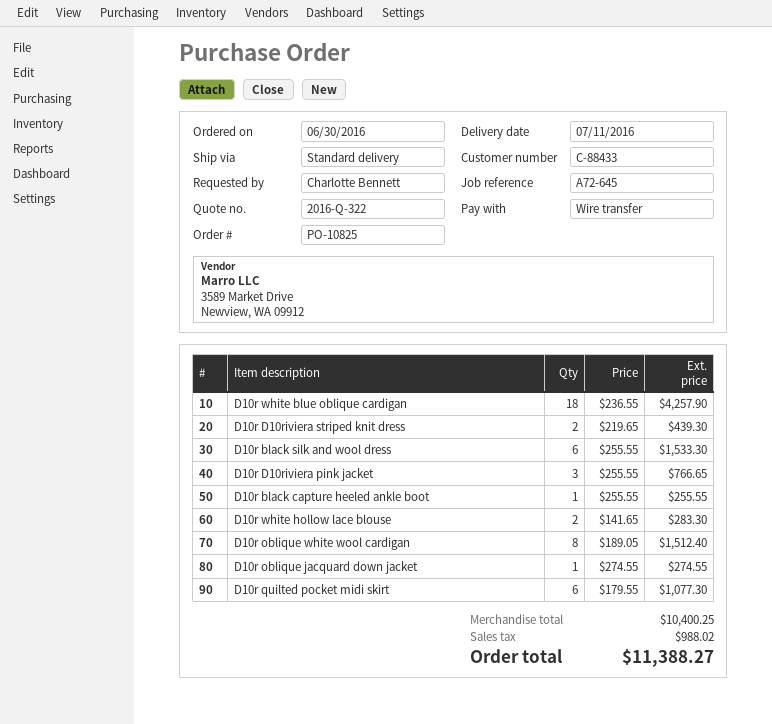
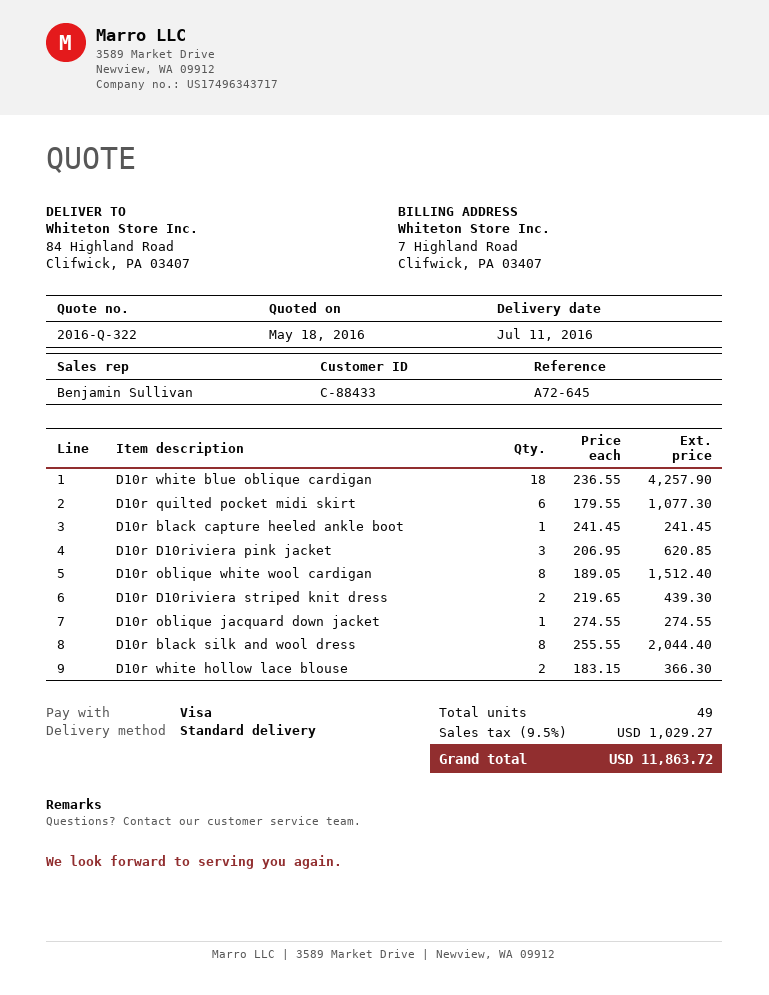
payment method: bank transfer -> Visa
D10r black silk and wool dress: 6 x 255.55 = 1533.30 -> 8 x 255.55 = 2044.40
D10r D10riviera pink jacket: 3 x 255.55 = 766.65 -> 3 x 206.95 = 620.85
D10r black capture heeled ankle boot: 1 x 255.55 = 255.55 -> 1 x 241.45 = 241.45
D10r white hollow lace blouse: 2 x 141.65 = 283.30 -> 2 x 183.15 = 366.30
tax: 988.02 -> 1029.27
total: 11388.27 -> 11863.72

